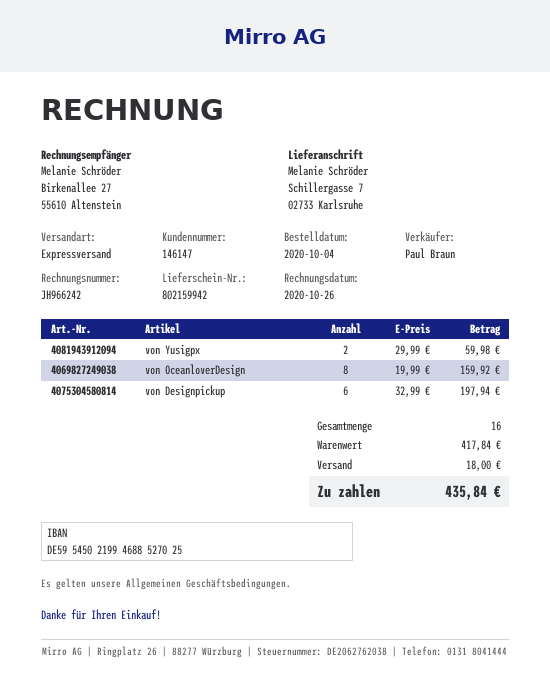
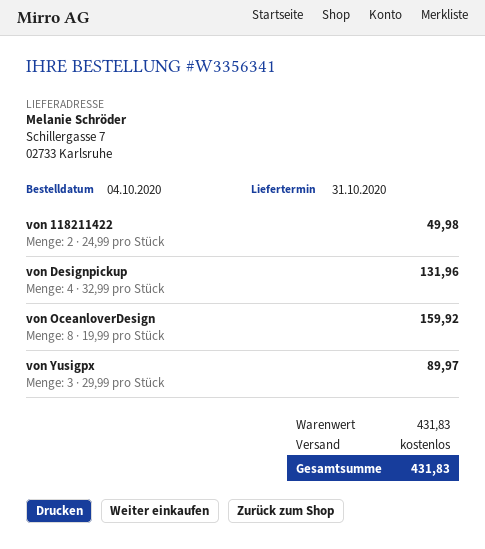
von Yusigpx: 2 x 29.99 = 59.98 -> 3 x 29.99 = 89.97
von Designpickup: 6 x 32.99 = 197.94 -> 4 x 32.99 = 131.96
von 118211422: none -> 2 x 24.99 = 49.98
subtotal: 417.84 -> 431.83
shipping: 18.00 -> 0.00
total: 435.84 -> 431.83

